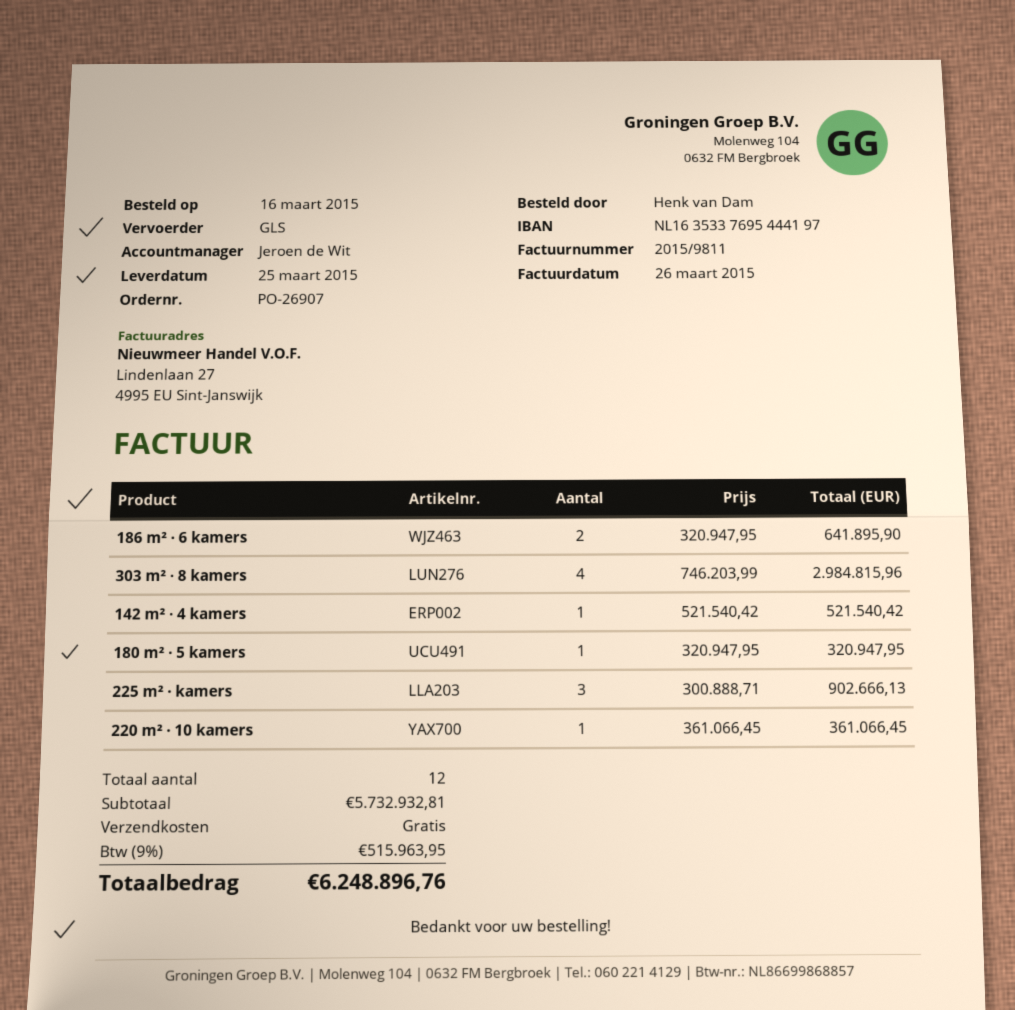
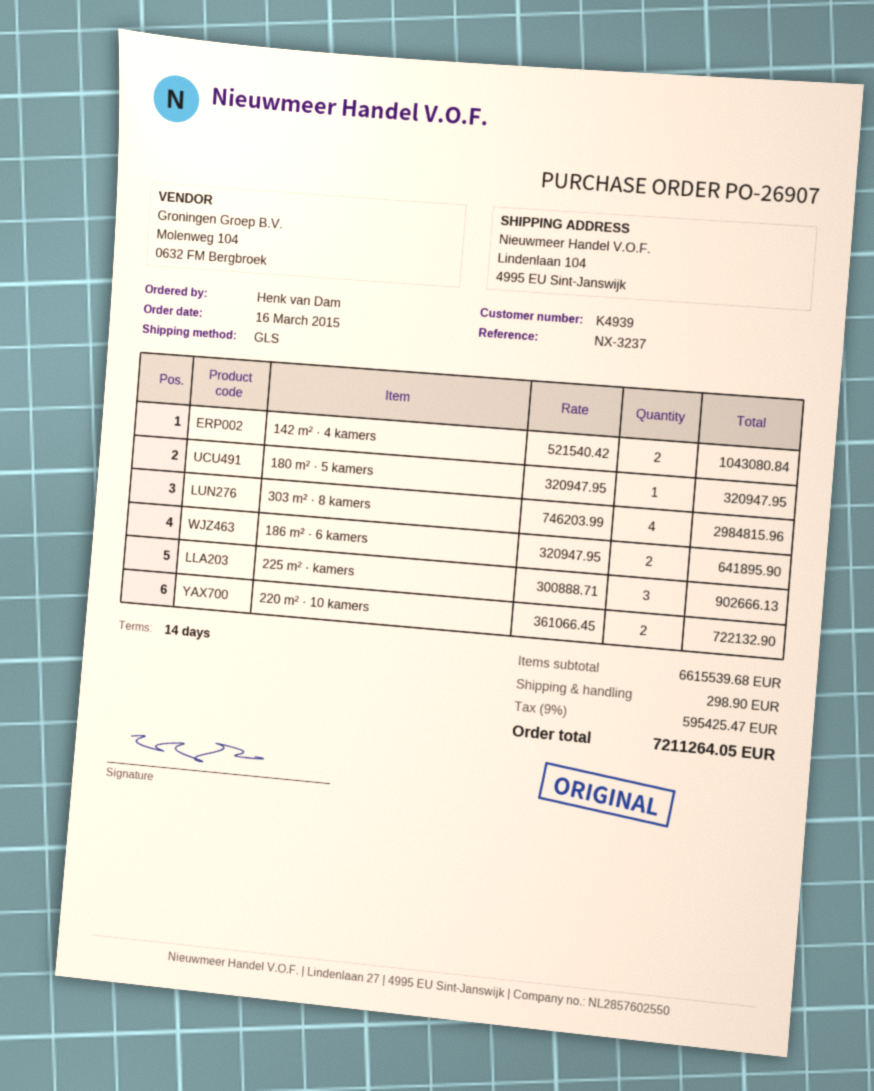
142 m² · 4 kamers: 1 x 521540.42 = 521540.42 -> 2 x 521540.42 = 1043080.84
220 m² · 10 kamers: 1 x 361066.45 = 361066.45 -> 2 x 361066.45 = 722132.90
subtotal: 5732932.81 -> 6615539.68
shipping: 0.00 -> 298.90
tax: 9% = 515963.95 -> 9% = 595425.47
total: 6248896.76 -> 7211264.05

